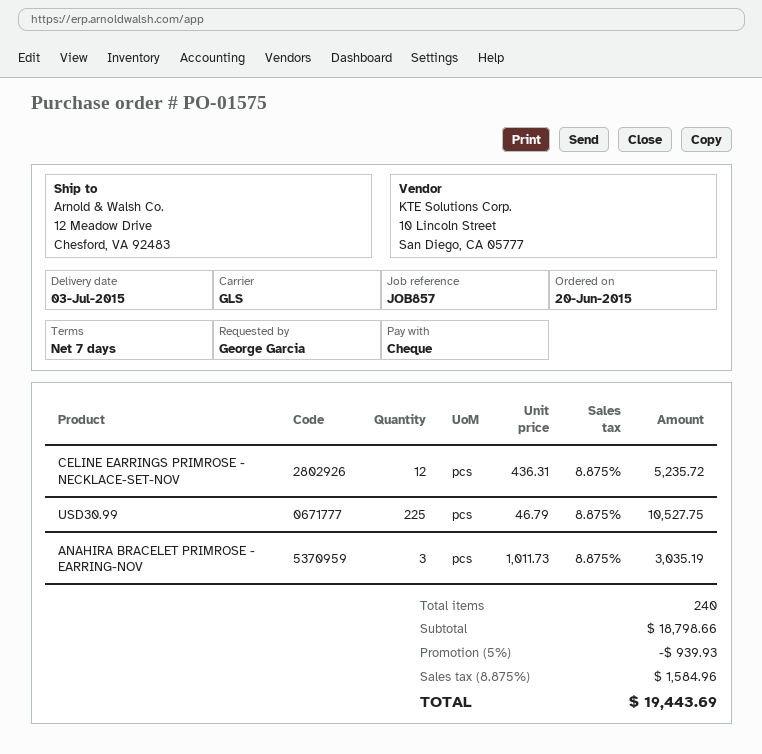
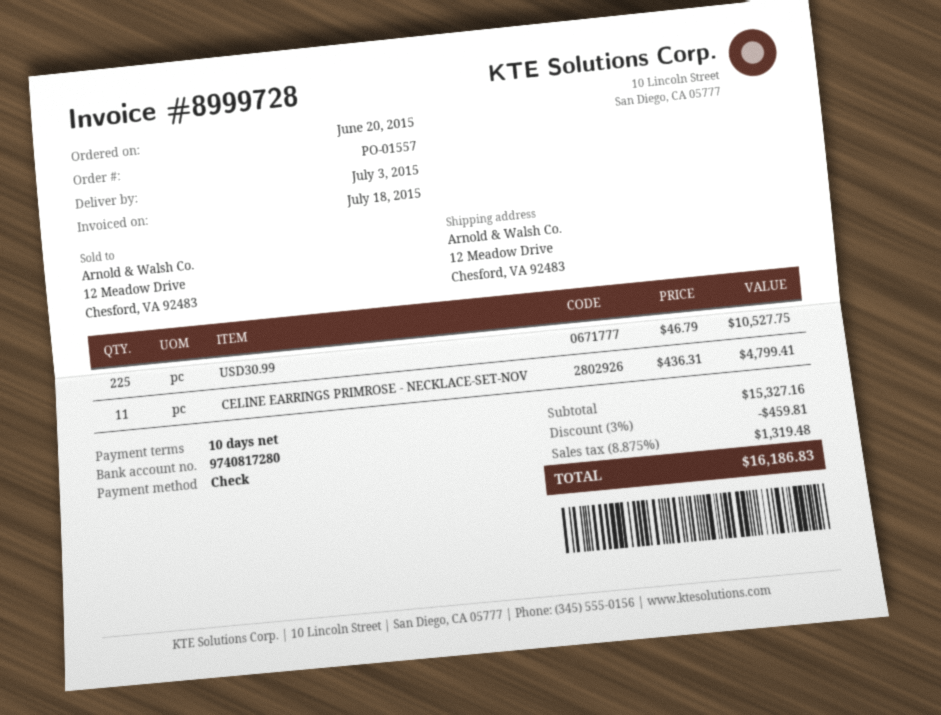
order number: PO-01575 -> PO-01557
payment terms: 7 days -> 10 days
CELINE EARRINGS PRIMROSE - NECKLACE-SET-NOV: 12 x 436.31 = 5235.72 -> 11 x 436.31 = 4799.41
ANAHIRA BRACELET PRIMROSE - EARRING-NOV: 3 x 1011.73 = 3035.19 -> none
subtotal: 18798.66 -> 15327.16
discount: 5% = 939.93 -> 3% = 459.81
tax: 8.875% = 1584.96 -> 8.875% = 1319.48
total: 19443.69 -> 16186.83

